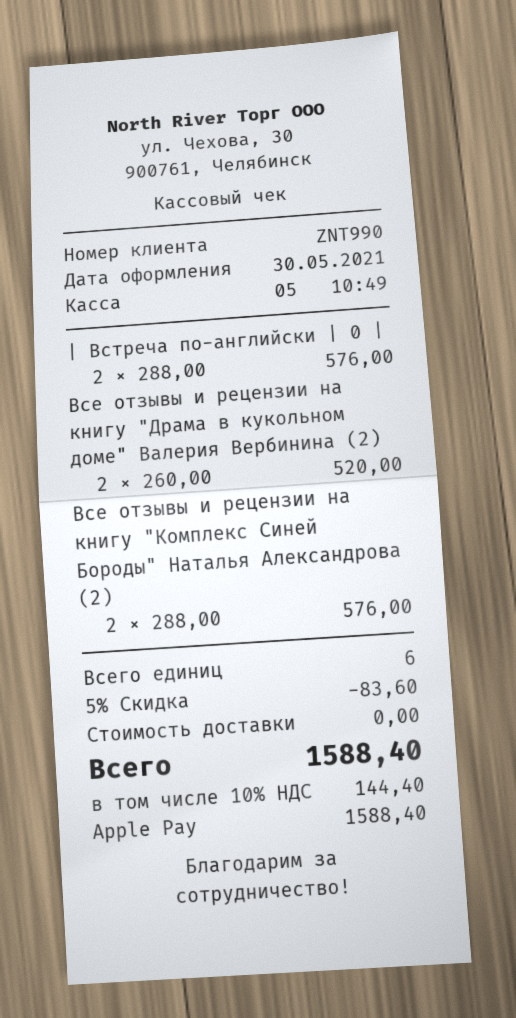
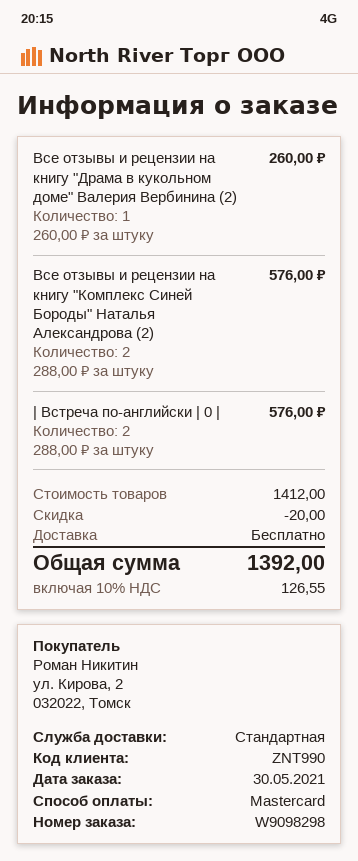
payment method: Apple Pay -> Mastercard
Все отзывы и рецензии на книгу "Драма в кукольном доме" Валерия Вербинина (2): 2 x 260.00 = 520.00 -> 1 x 260.00 = 260.00
discount: 83.60 -> 20.00
tax: 10% = 144.40 -> 10% = 126.55
total: 1588.40 -> 1392.00

